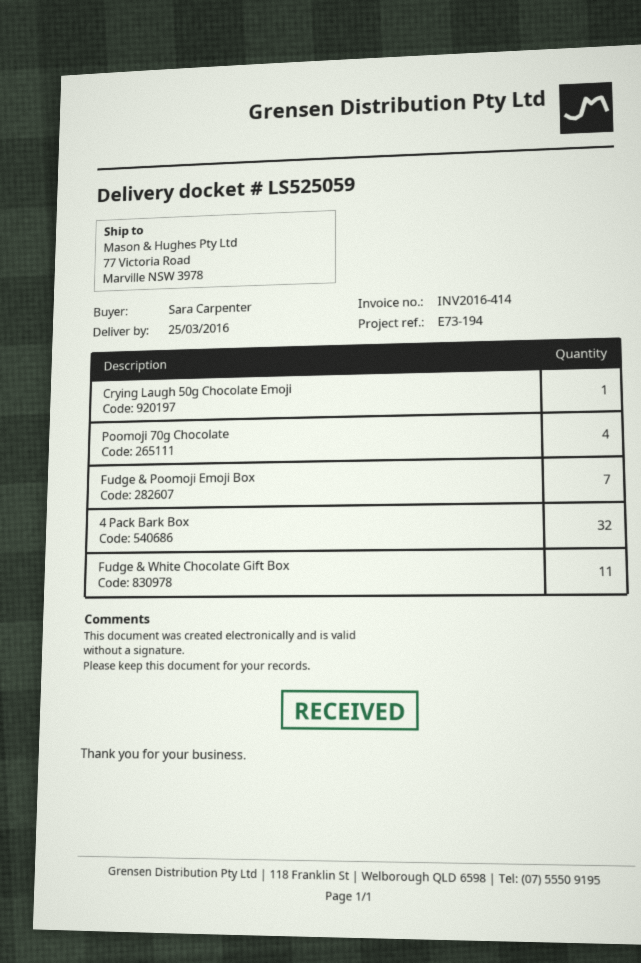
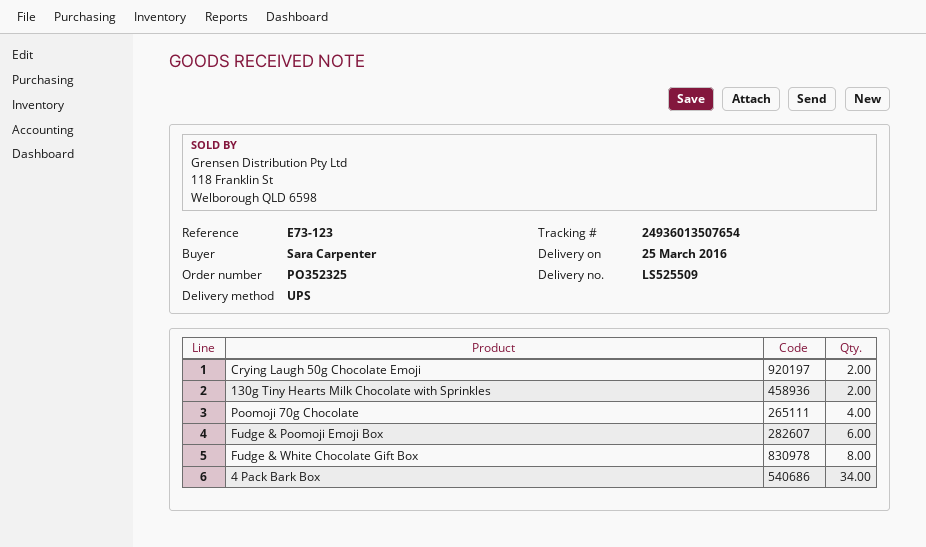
delivery note number: LS525059 -> LS525509
reference: E73-194 -> E73-123
Crying Laugh 50g Chocolate Emoji: 1 -> 2
Fudge & Poomoji Emoji Box: 7 -> 6
4 Pack Bark Box: 32 -> 34
Fudge & White Chocolate Gift Box: 11 -> 8
130g Tiny Hearts Milk Chocolate with Sprinkles: none -> 2

